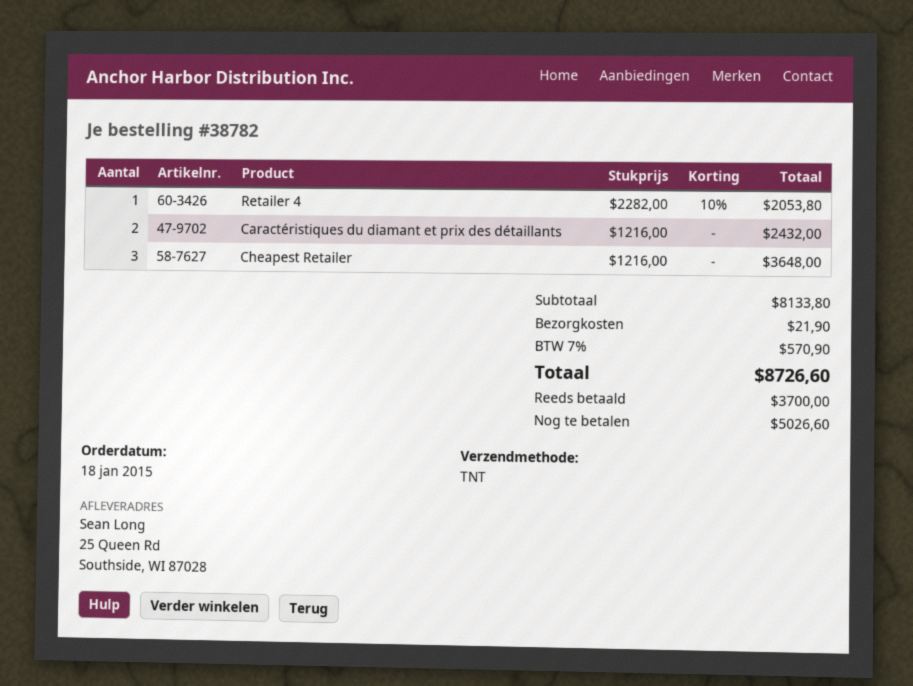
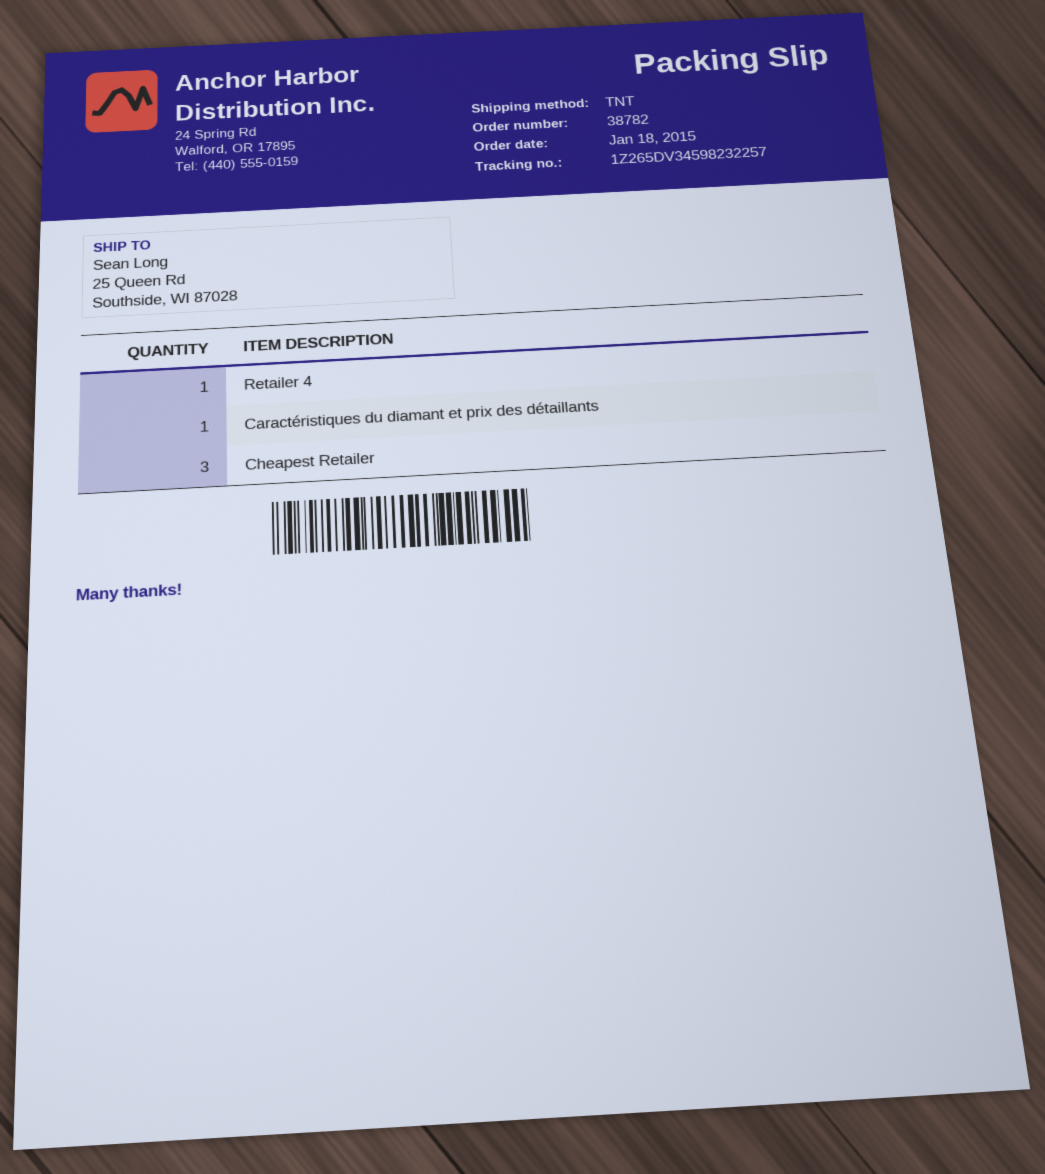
Caractéristiques du diamant et prix des détaillants: 2 -> 1

